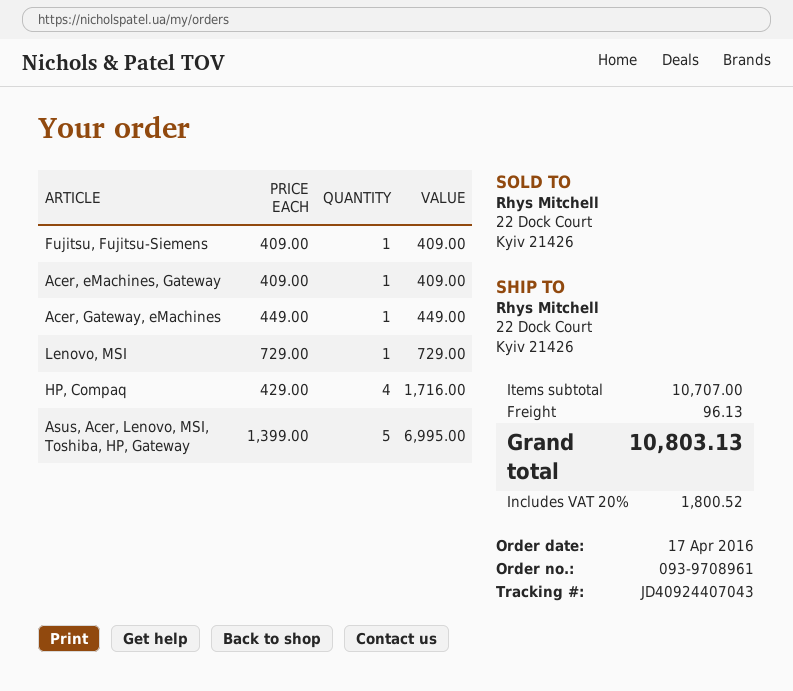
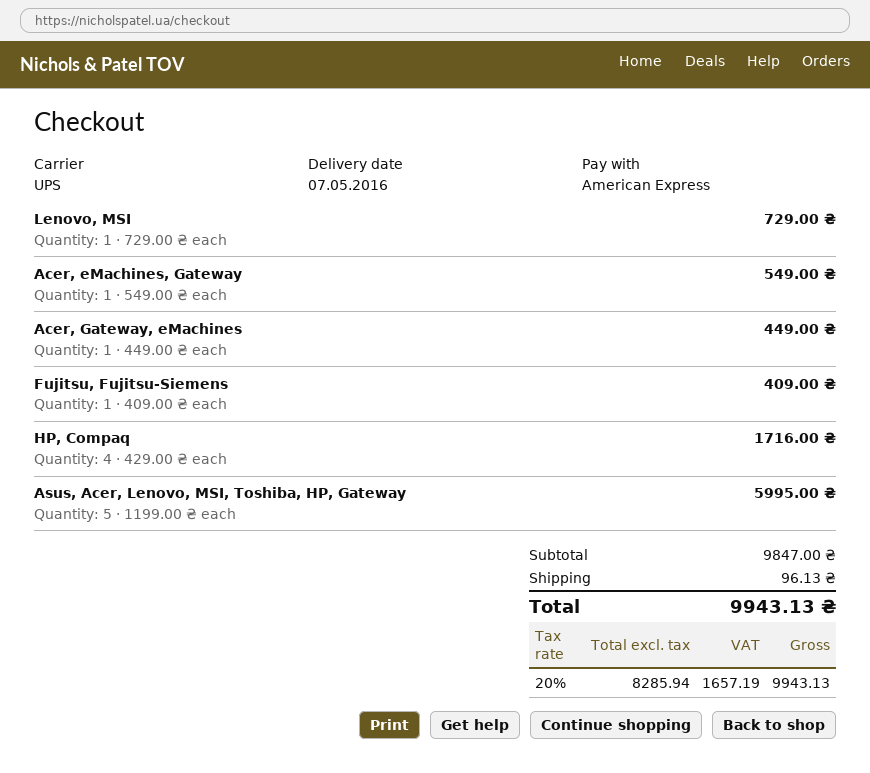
Acer, eMachines, Gateway: 1 x 409.00 = 409.00 -> 1 x 549.00 = 549.00
Asus, Acer, Lenovo, MSI, Toshiba, HP, Gateway: 5 x 1399.00 = 6995.00 -> 5 x 1199.00 = 5995.00
subtotal: 10707.00 -> 9847.00
tax: 20% = 1800.52 -> 20% = 1657.19
total: 10803.13 -> 9943.13

